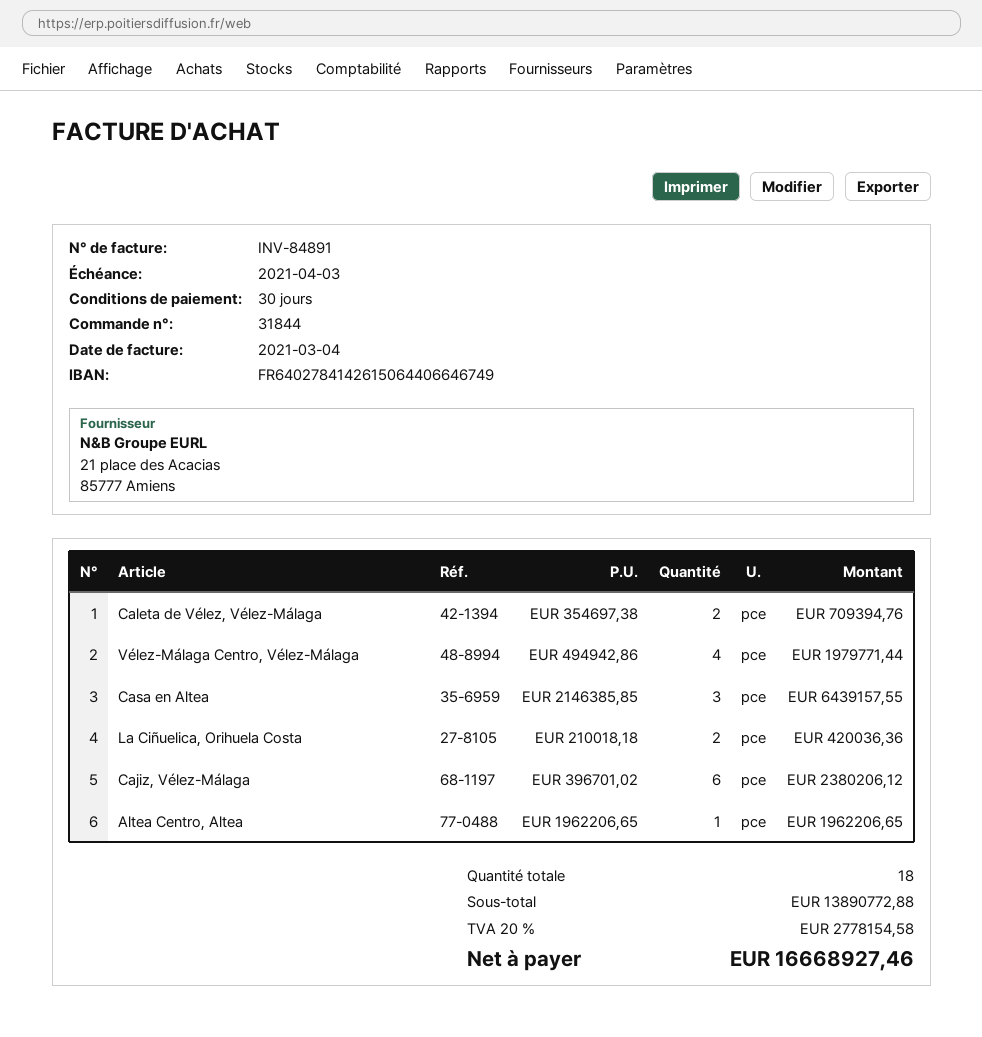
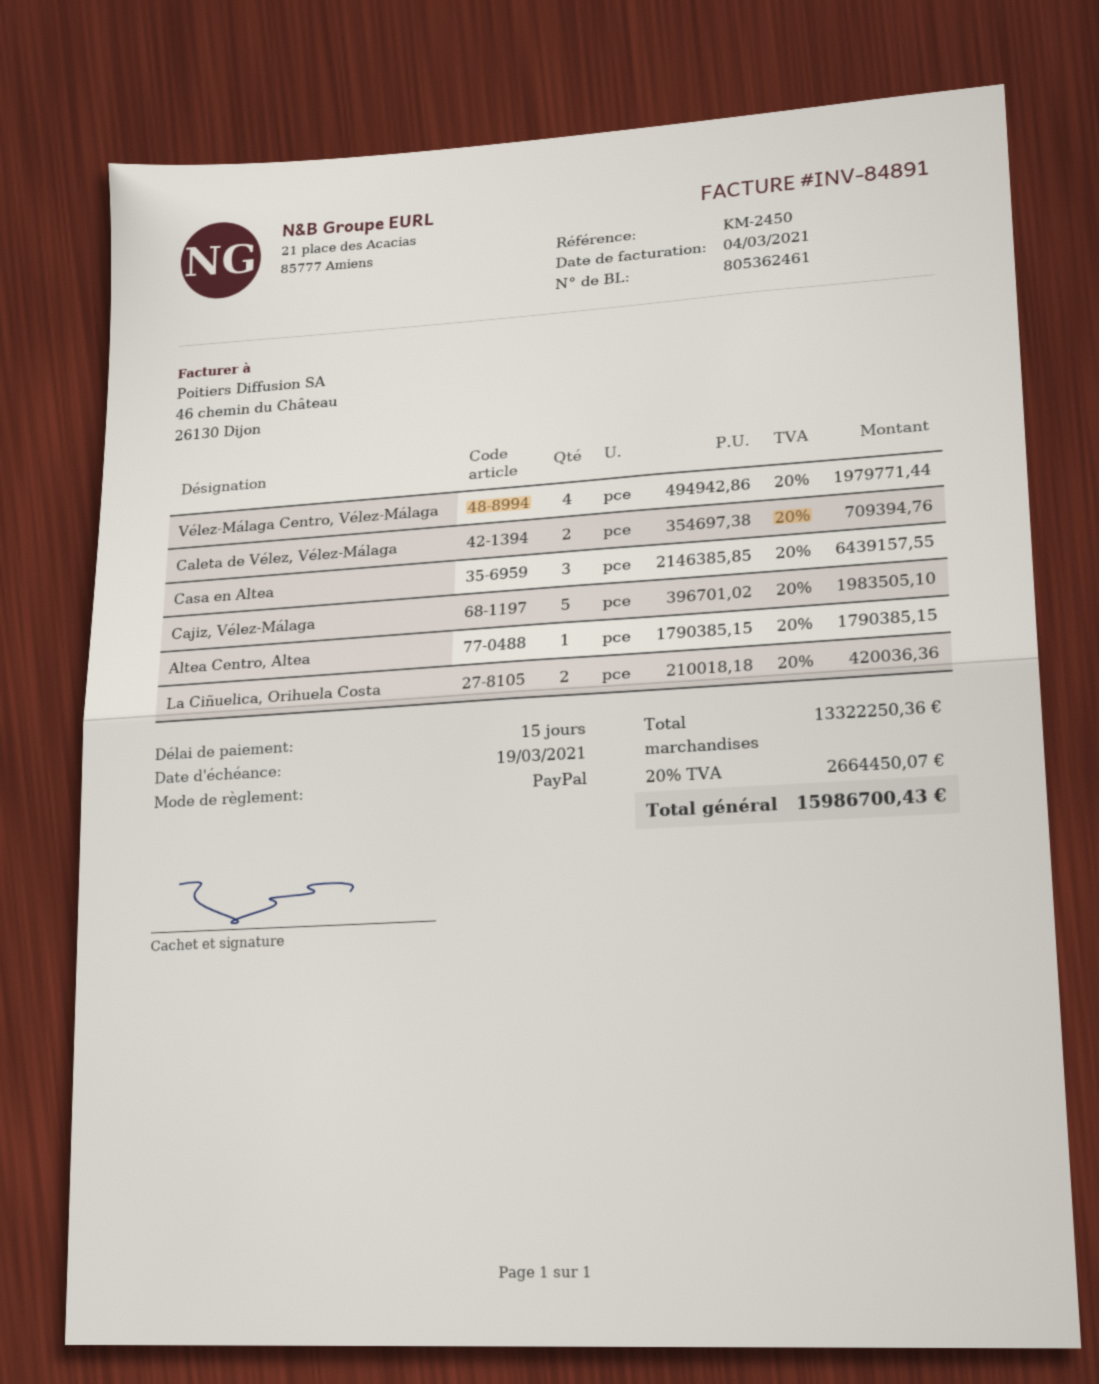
payment terms: 30 days -> 15 days
due date: 2021-04-03 -> 2021-03-19
Cajiz, Vélez-Málaga: 6 x 396701.02 = 2380206.12 -> 5 x 396701.02 = 1983505.10
Altea Centro, Altea: 1 x 1962206.65 = 1962206.65 -> 1 x 1790385.15 = 1790385.15
subtotal: 13890772.88 -> 13322250.36
tax: 20% = 2778154.58 -> 20% = 2664450.07
total: 16668927.46 -> 15986700.43

